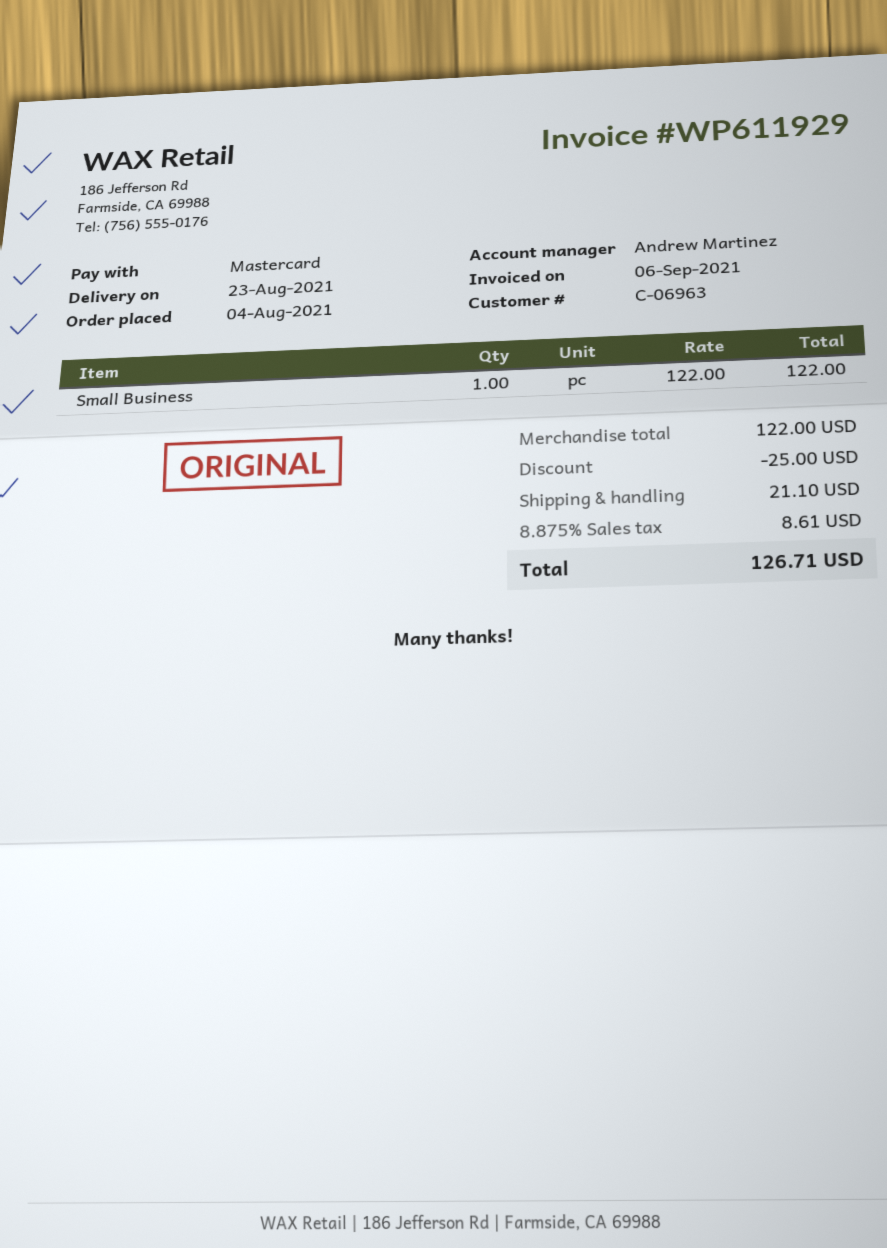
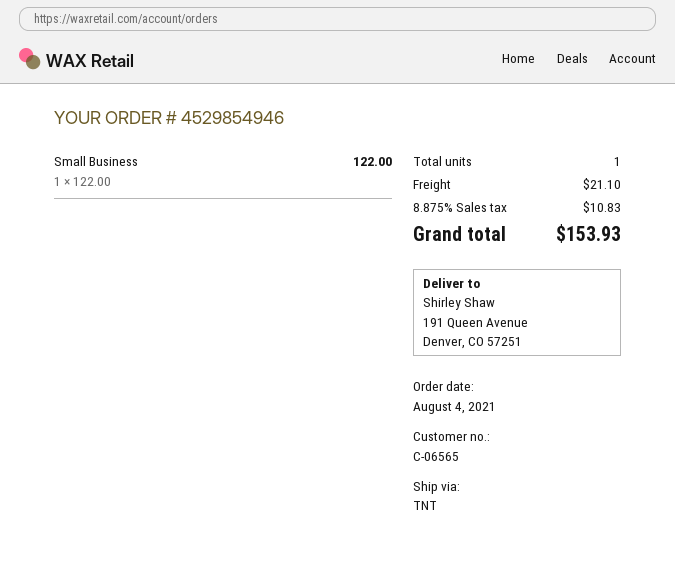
customer number: C-06963 -> C-06565
discount: 25.00 -> none
tax: 8.875% = 8.61 -> 8.875% = 10.83
total: 126.71 -> 153.93

